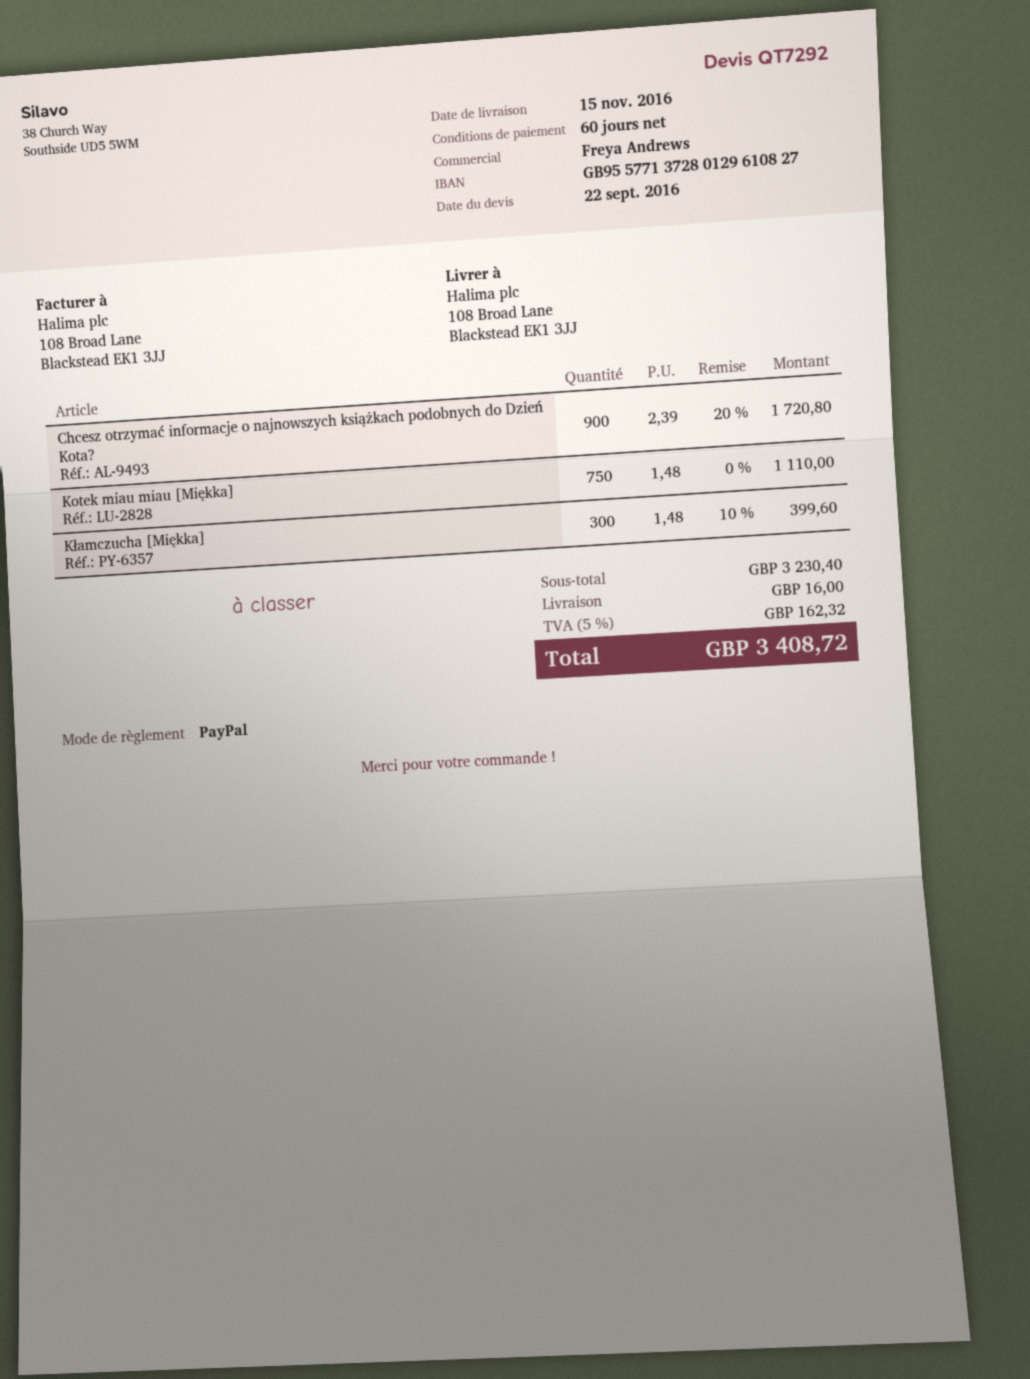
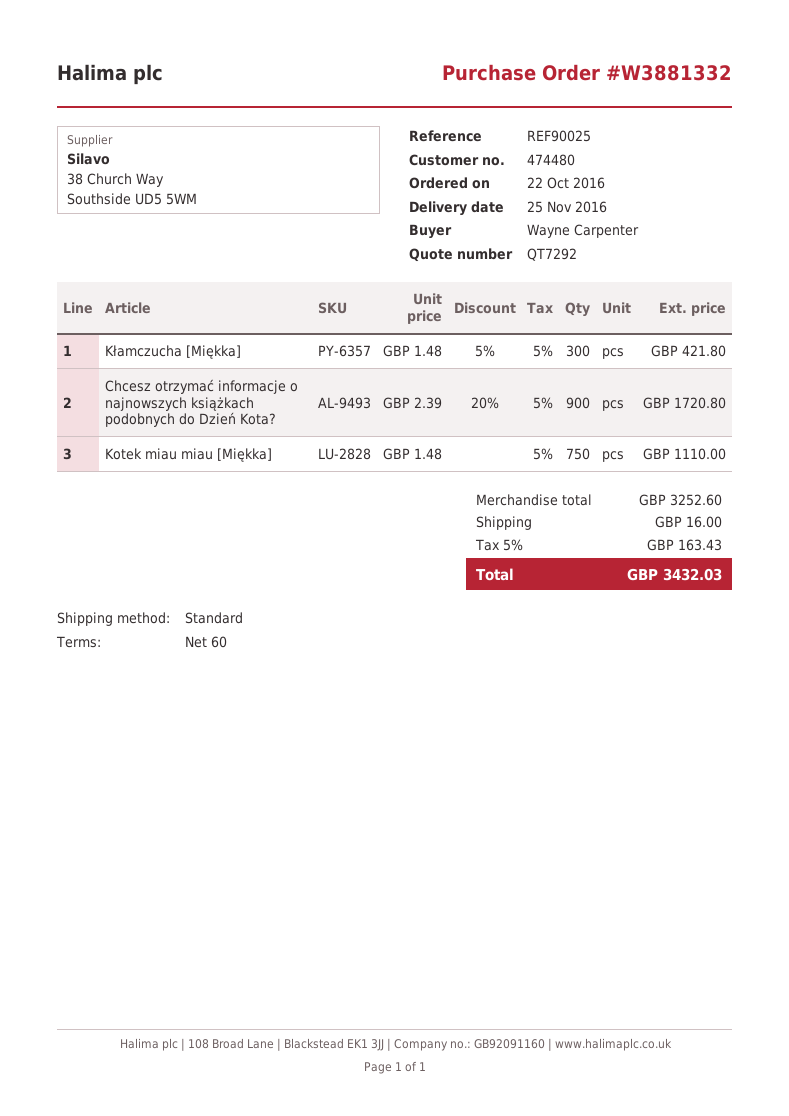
delivery date: 2016-11-15 -> 2016-11-25
Kłamczucha [Miękka]: 300 x 1.48 - 10% = 399.60 -> 300 x 1.48 - 5% = 421.80
subtotal: 3230.40 -> 3252.60
tax: 5% = 162.32 -> 5% = 163.43
total: 3408.72 -> 3432.03

